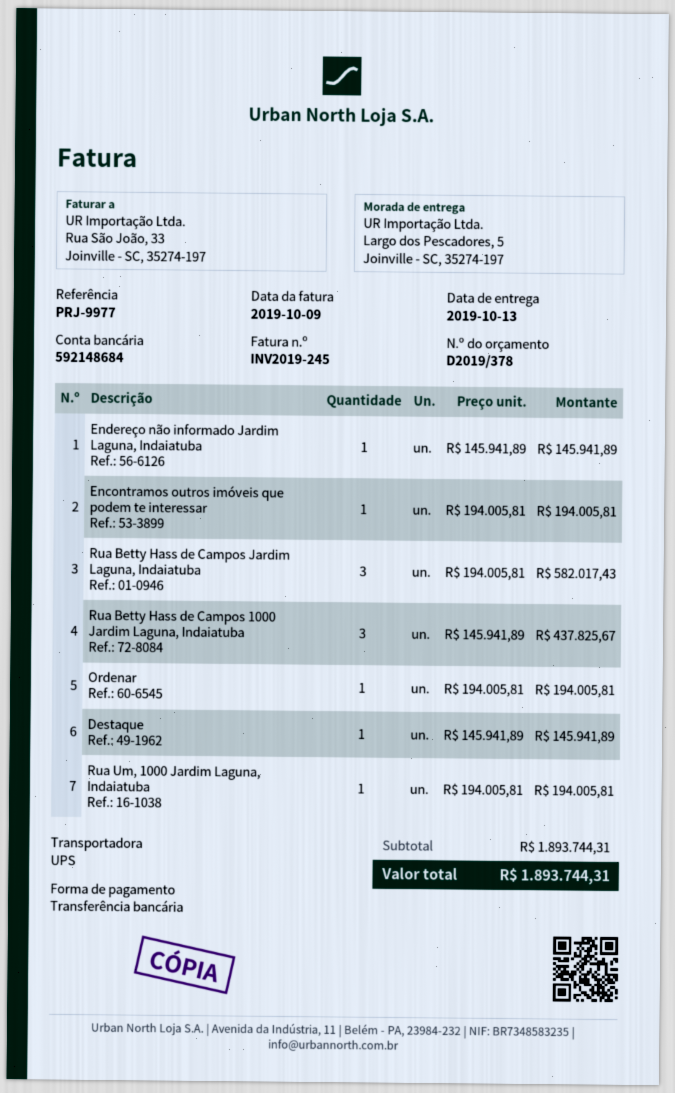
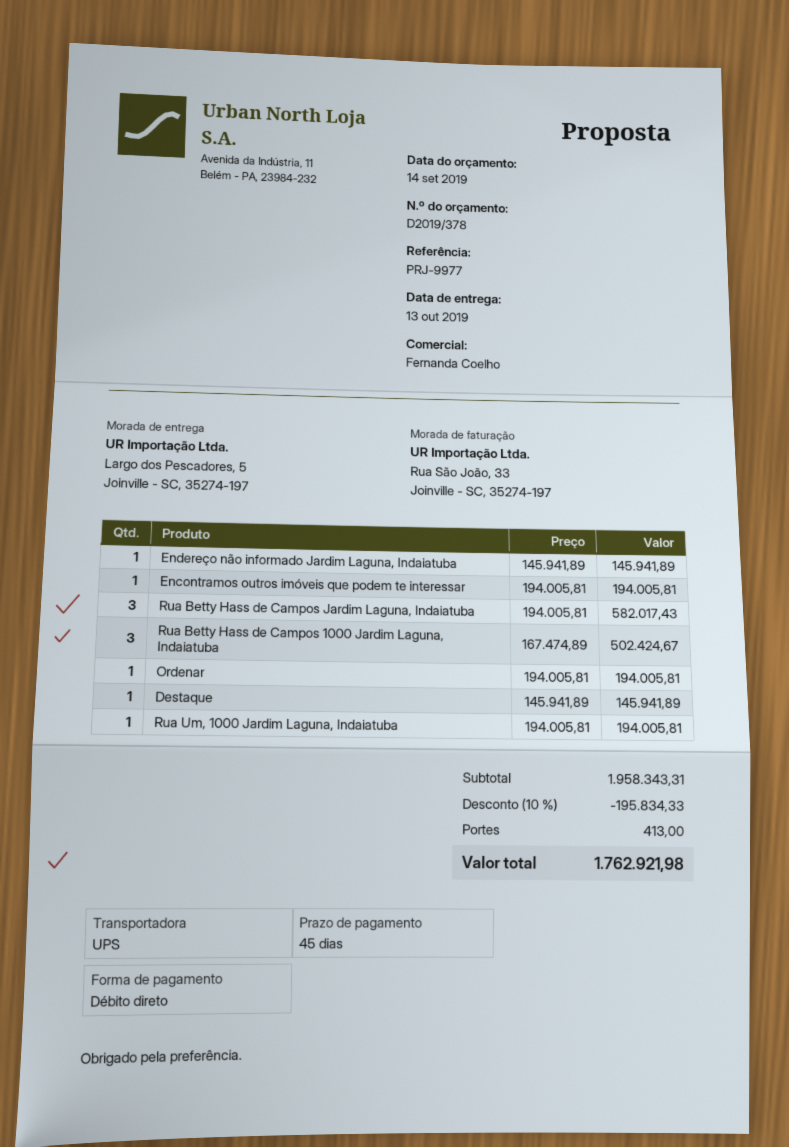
payment method: bank transfer -> direct debit
Rua Betty Hass de Campos 1000 Jardim Laguna, Indaiatuba: 3 x 145941.89 = 437825.67 -> 3 x 167474.89 = 502424.67
subtotal: 1893744.31 -> 1958343.31
discount: none -> 10% = 195834.33
shipping: none -> 413.00
total: 1893744.31 -> 1762921.98

